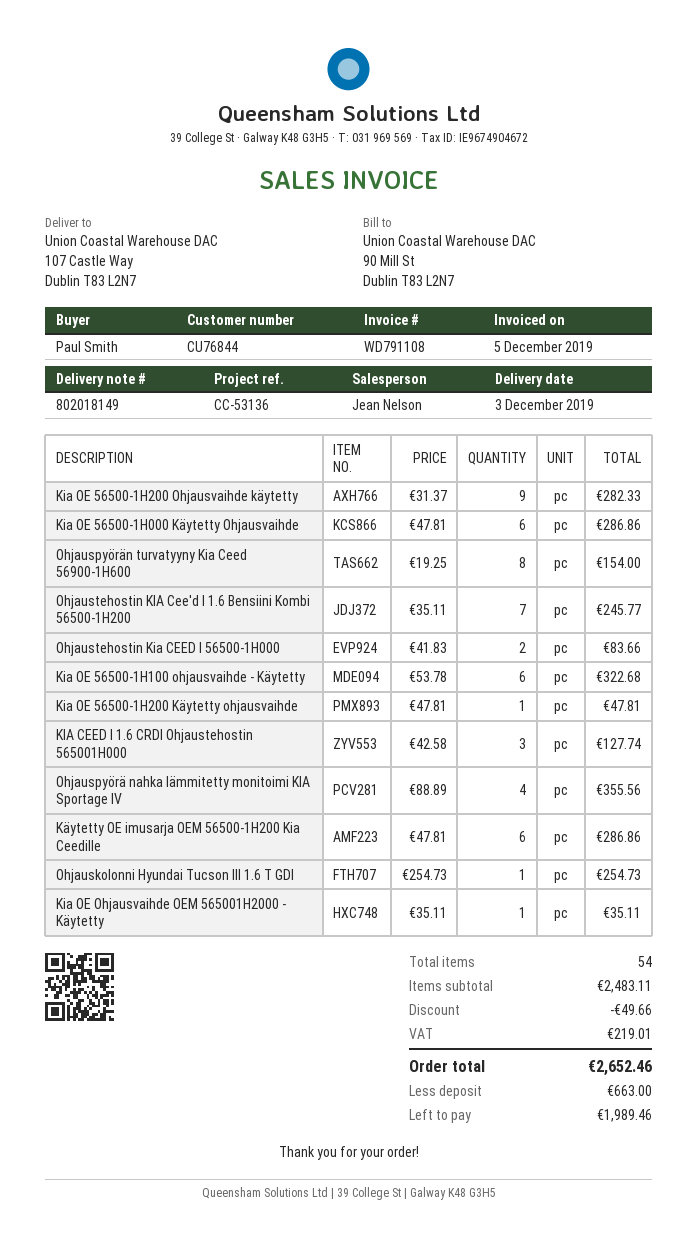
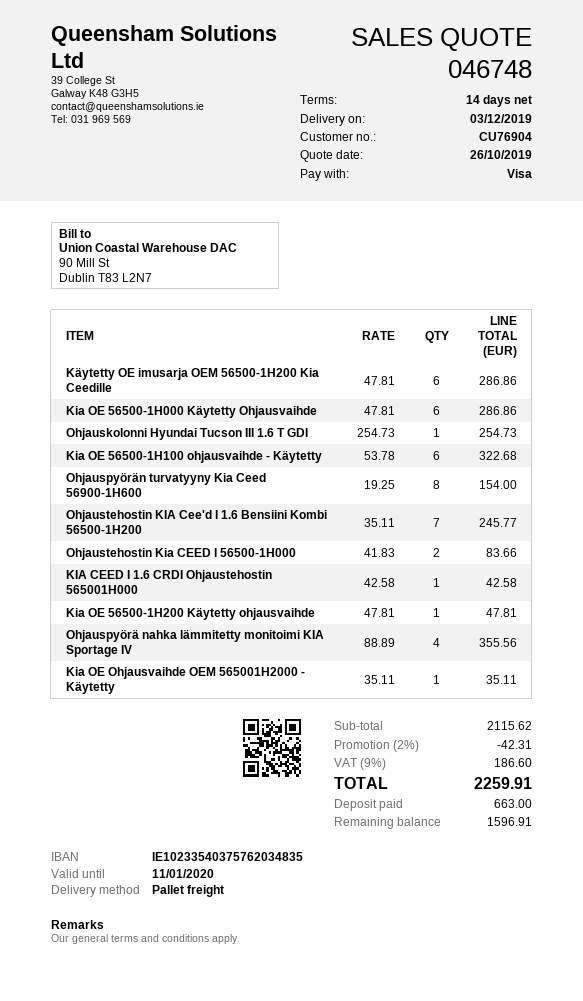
customer number: CU76844 -> CU76904
Kia OE 56500-1H200 Ohjausvaihde käytetty: 9 x 31.37 = 282.33 -> none
KIA CEED I 1.6 CRDI Ohjaustehostin 565001H000: 3 x 42.58 = 127.74 -> 1 x 42.58 = 42.58
subtotal: 2483.11 -> 2115.62
discount: 49.66 -> 42.31
tax: 219.01 -> 186.60
total: 2652.46 -> 2259.91
balance: 1989.46 -> 1596.91

